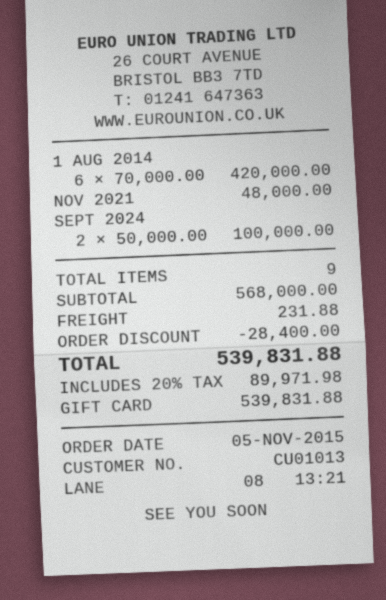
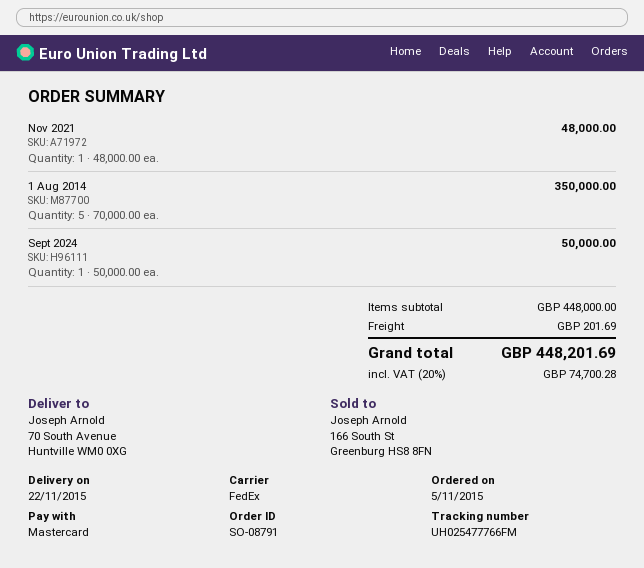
payment method: gift card -> Mastercard
1 AUG 2014: 6 x 70000.00 = 420000.00 -> 5 x 70000.00 = 350000.00
SEPT 2024: 2 x 50000.00 = 100000.00 -> 1 x 50000.00 = 50000.00
subtotal: 568000.00 -> 448000.00
discount: 28400.00 -> none
shipping: 231.88 -> 201.69
tax: 20% = 89971.98 -> 20% = 74700.28
total: 539831.88 -> 448201.69

